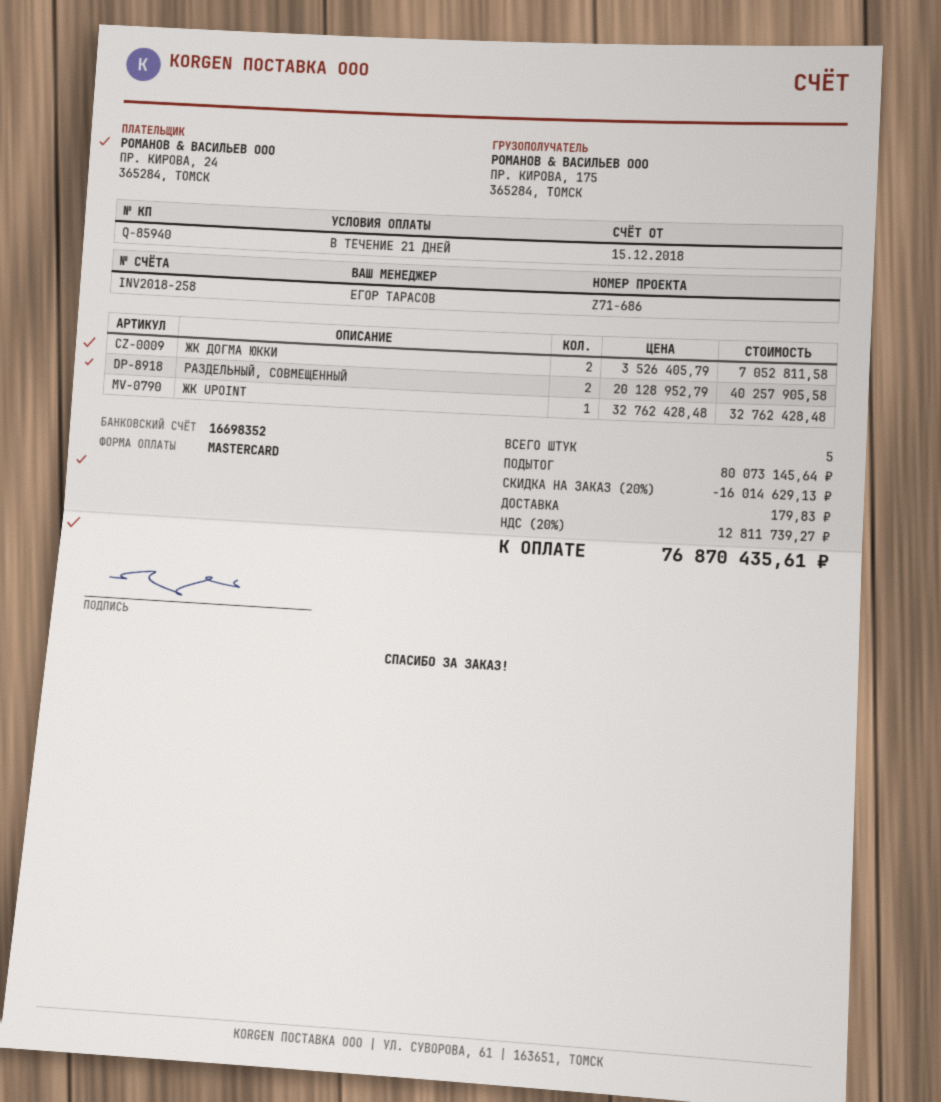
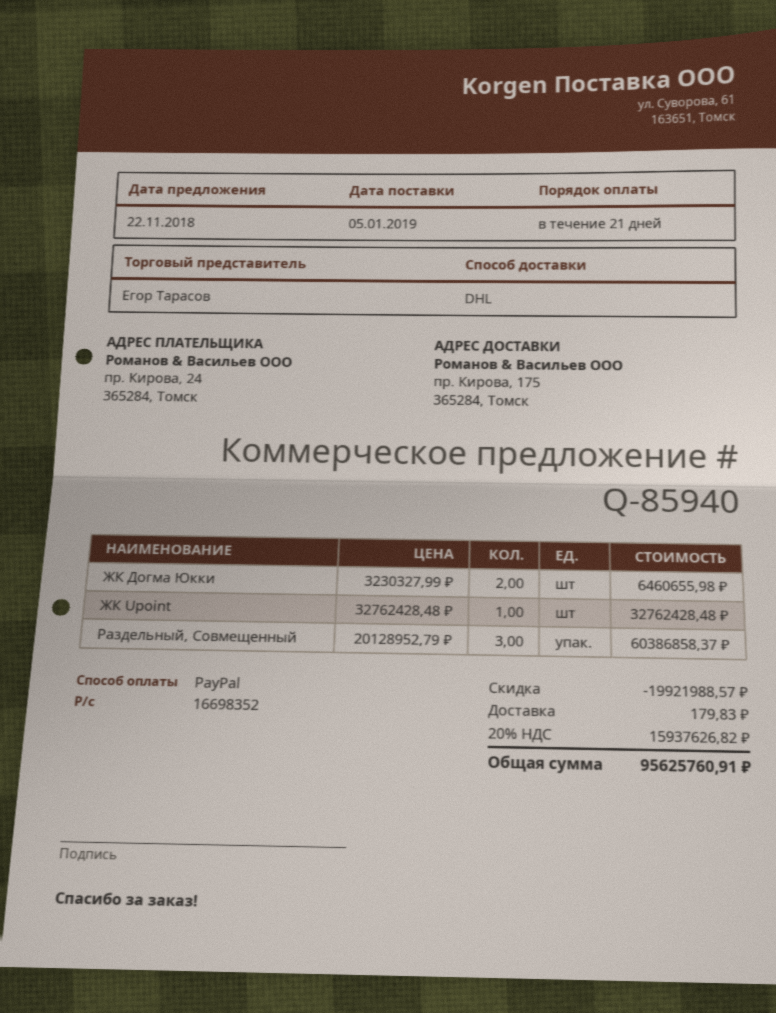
payment method: Mastercard -> PayPal
ЖК ДОГМА ЮККИ: 2 x 3526405.79 = 7052811.58 -> 2 x 3230327.99 = 6460655.98
РАЗДЕЛЬНЫЙ, СОВМЕЩЕННЫЙ: 2 x 20128952.79 = 40257905.58 -> 3 x 20128952.79 = 60386858.37
discount: 16014629.13 -> 19921988.57
tax: 20% = 12811739.27 -> 20% = 15937626.82
total: 76870435.61 -> 95625760.91

